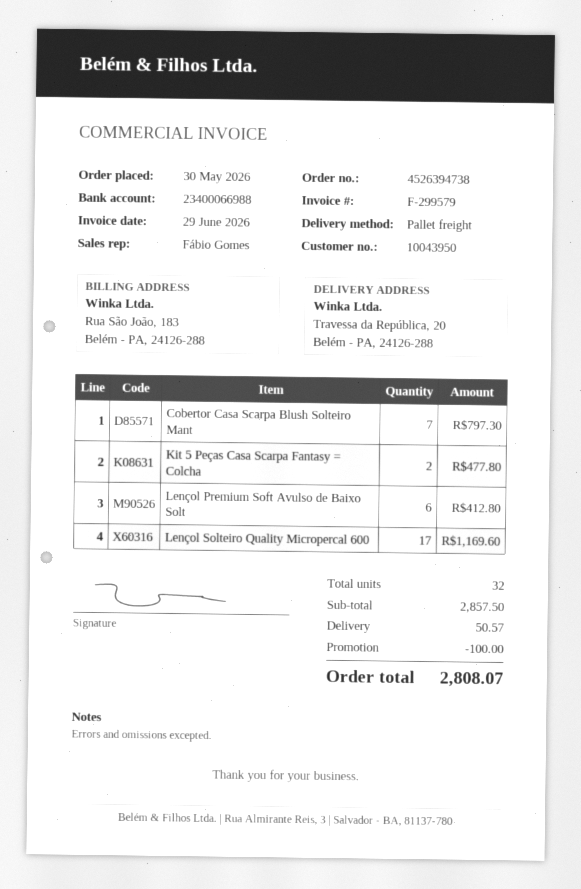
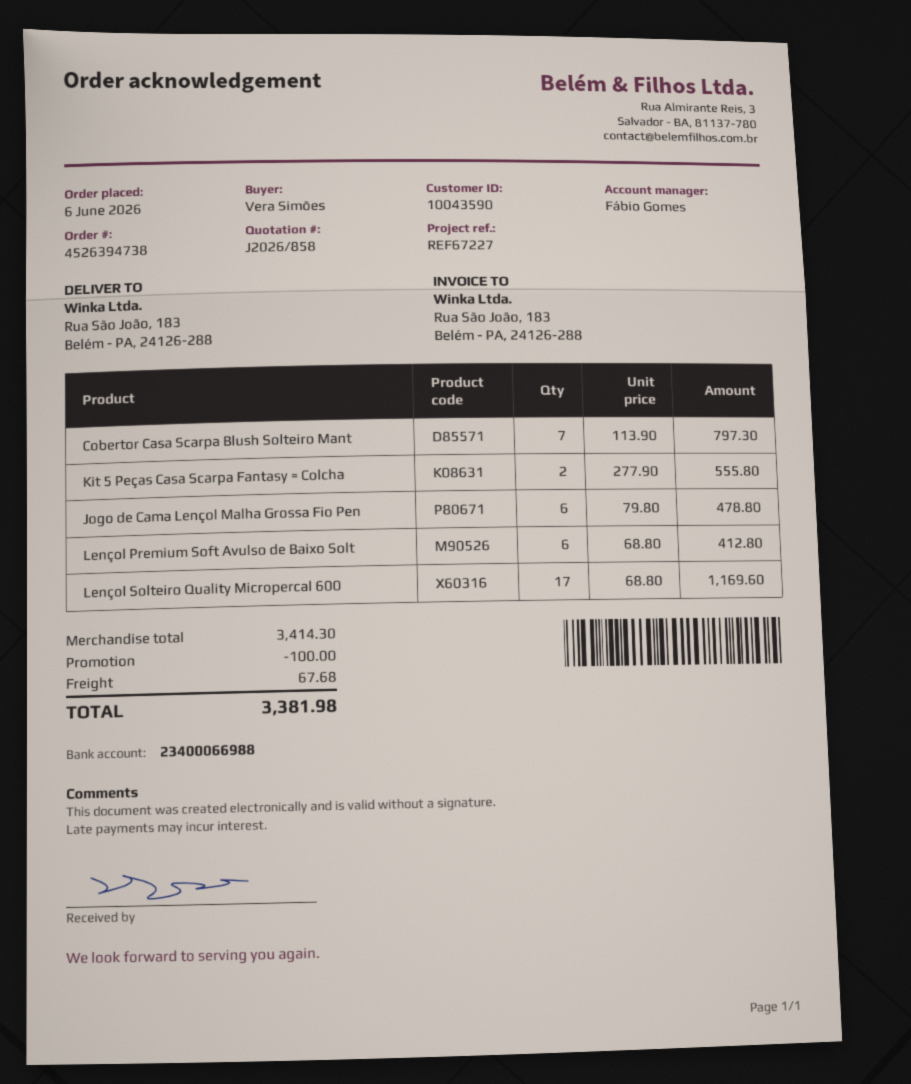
order date: 2026-05-30 -> 2026-06-06
customer number: 10043950 -> 10043590
ship to: Travessa da República, 20, Belém - PA, 24126-288 -> Rua São João, 183, Belém - PA, 24126-288
Kit 5 Peças Casa Scarpa Fantasy = Colcha: 2 for 477.80 -> 2 for 555.80
Jogo de Cama Lençol Malha Grossa Fio Pen: none -> 6 for 478.80
subtotal: 2857.50 -> 3414.30
shipping: 50.57 -> 67.68
total: 2808.07 -> 3381.98

